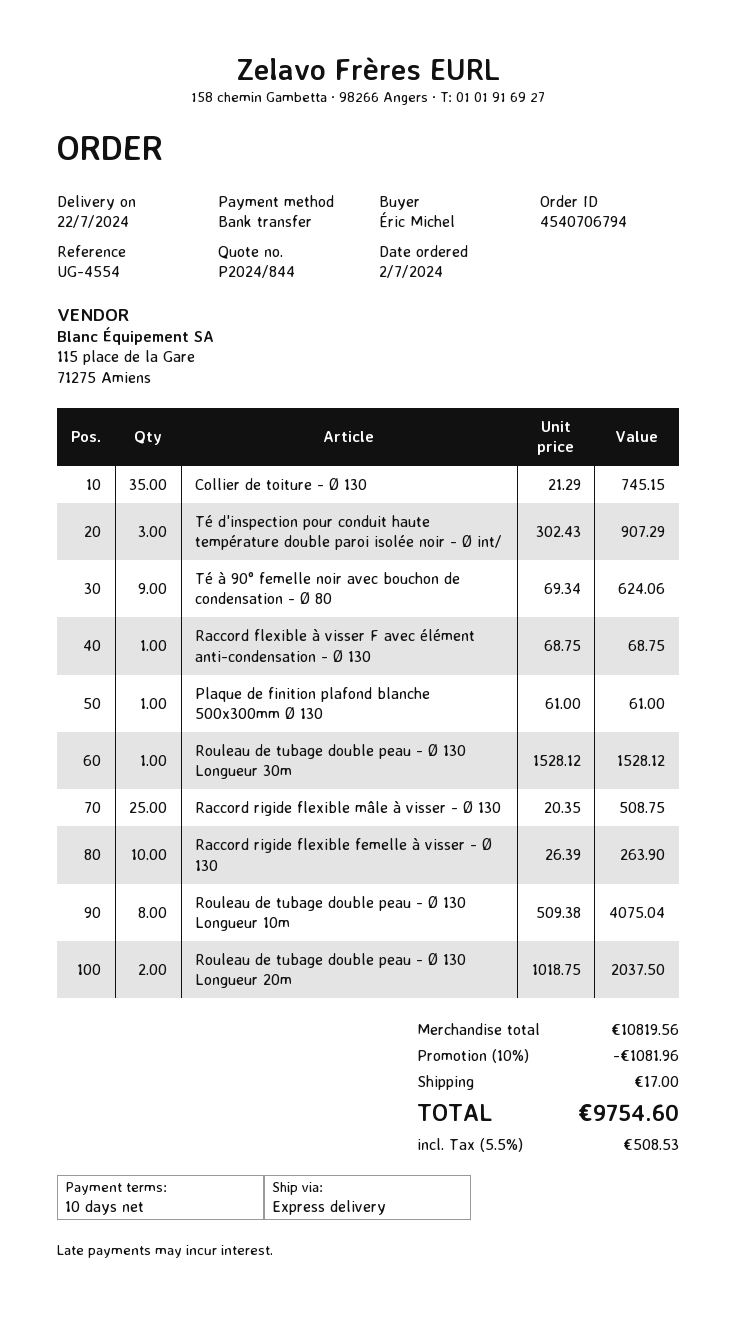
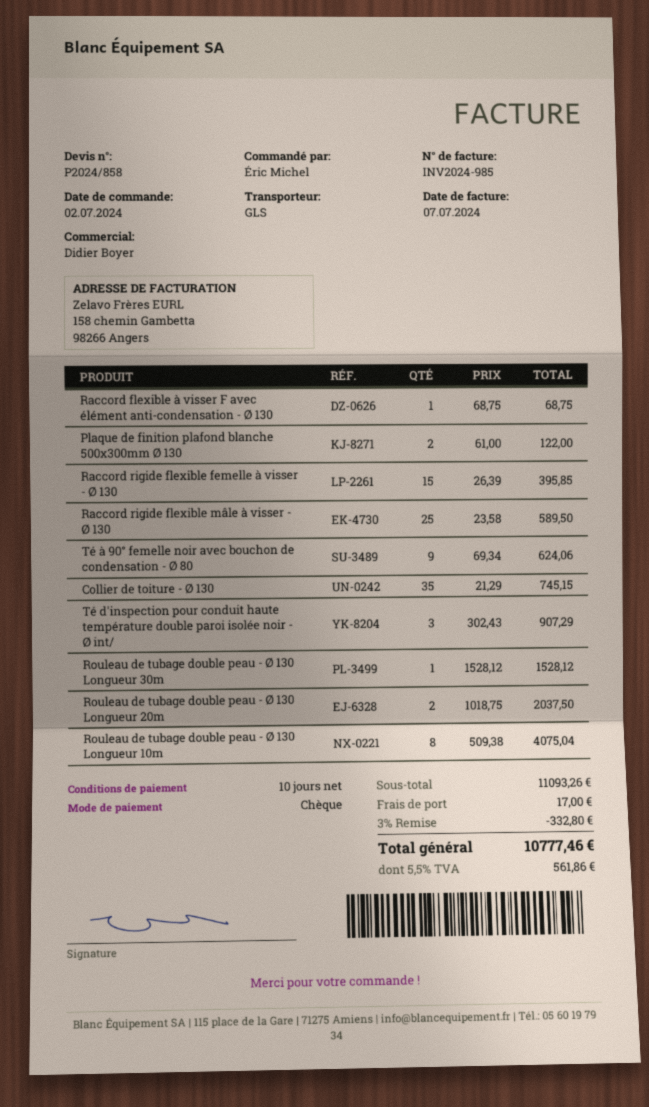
quote number: P2024/844 -> P2024/858
payment method: bank transfer -> cheque
shipping method: express -> GLS
Plaque de finition plafond blanche 500x300mm Ø 130: 1 x 61.00 = 61.00 -> 2 x 61.00 = 122.00
Raccord rigide flexible mâle à visser - Ø 130: 25 x 20.35 = 508.75 -> 25 x 23.58 = 589.50
Raccord rigide flexible femelle à visser - Ø 130: 10 x 26.39 = 263.90 -> 15 x 26.39 = 395.85
subtotal: 10819.56 -> 11093.26
discount: 10% = 1081.96 -> 3% = 332.80
tax: 5.5% = 508.53 -> 5.5% = 561.86
total: 9754.60 -> 10777.46

